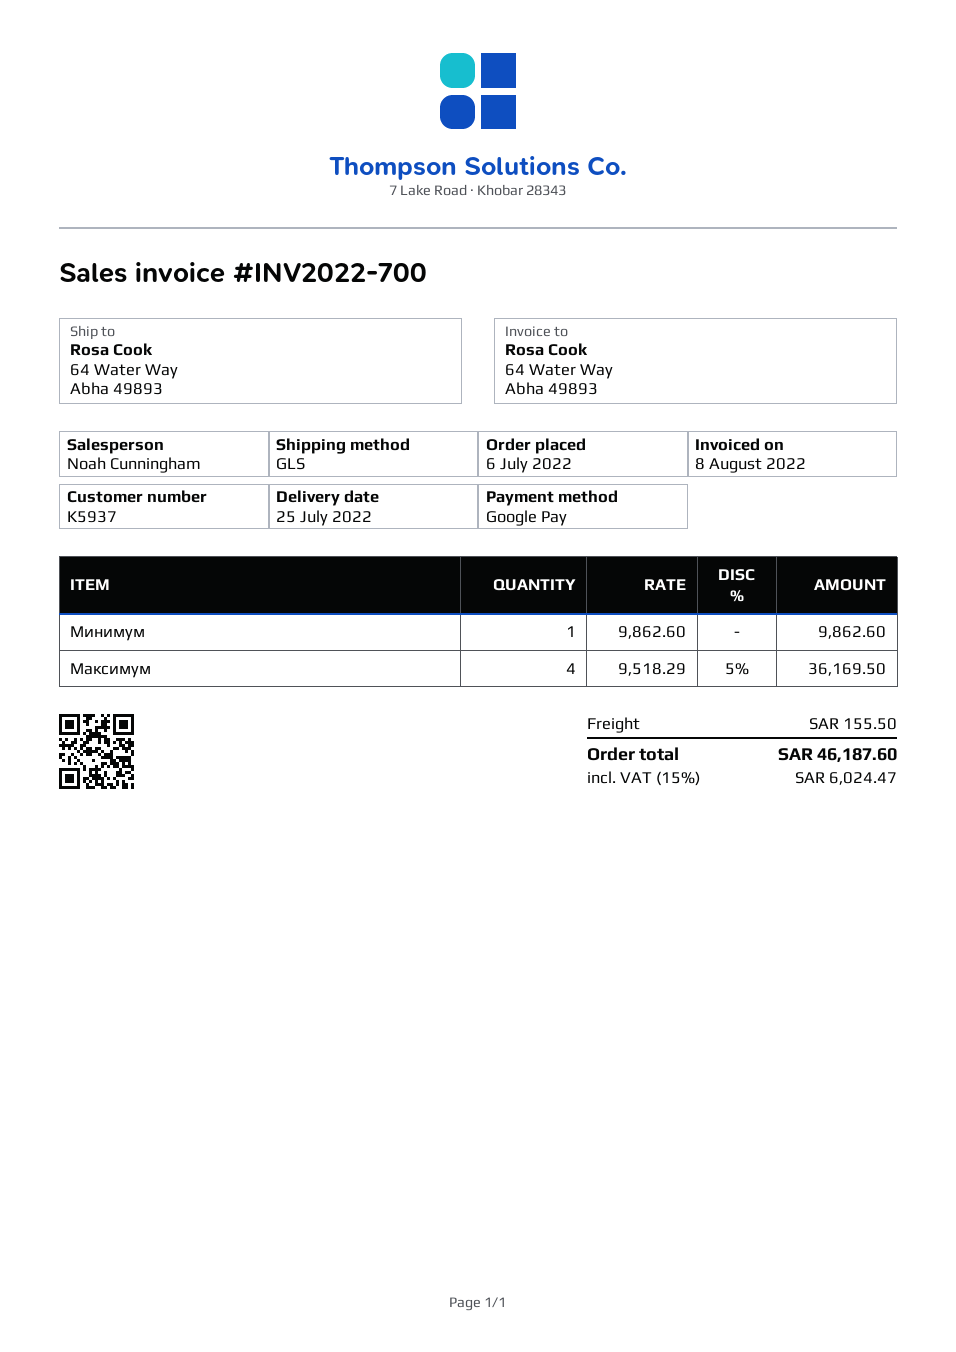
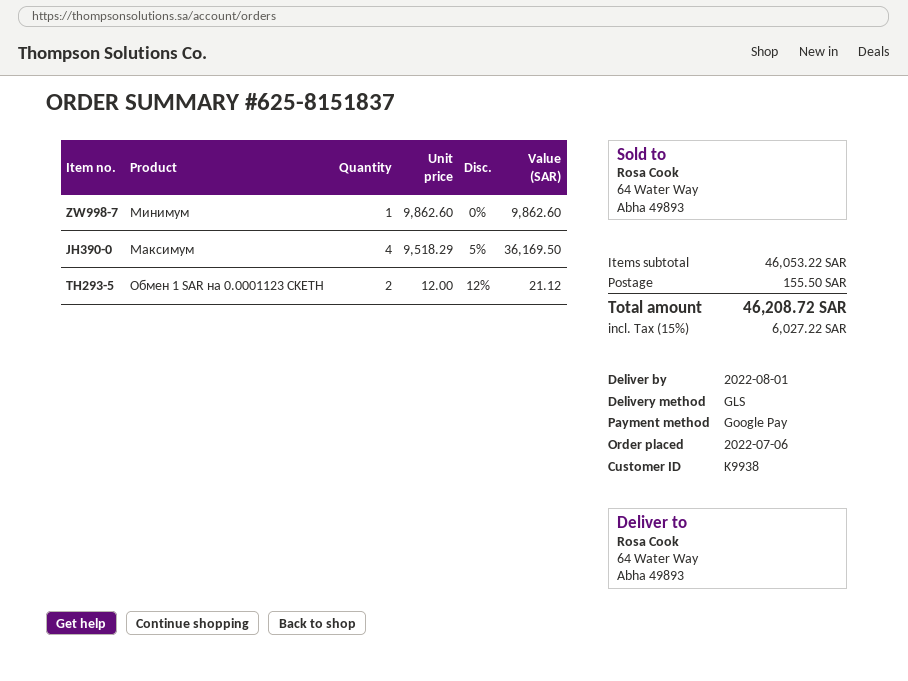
delivery date: 2022-07-25 -> 2022-08-01
customer number: K5937 -> K9938
Обмен 1 SAR на 0.0001123 CKETH: none -> 2 x 12.00 - 12% = 21.12
tax: 15% = 6024.47 -> 15% = 6027.22
total: 46187.60 -> 46208.72

